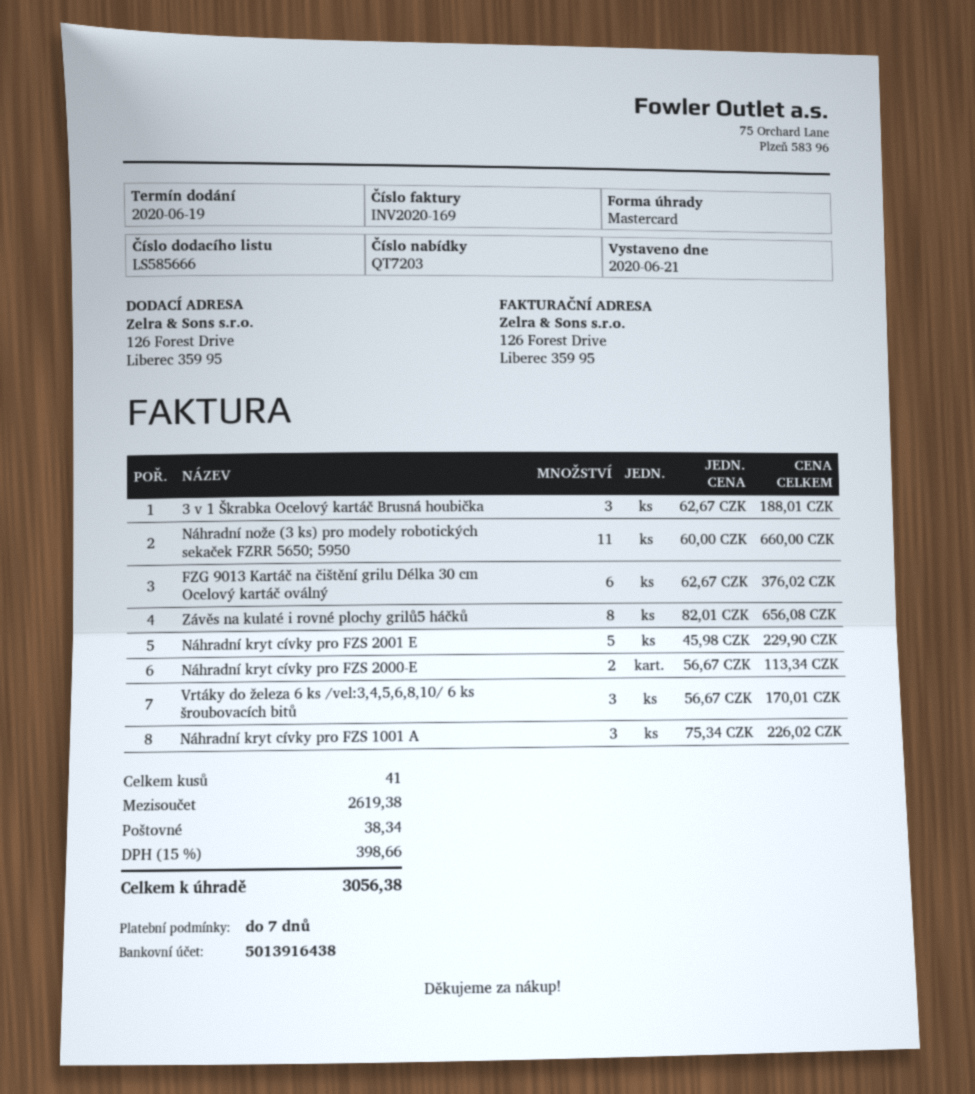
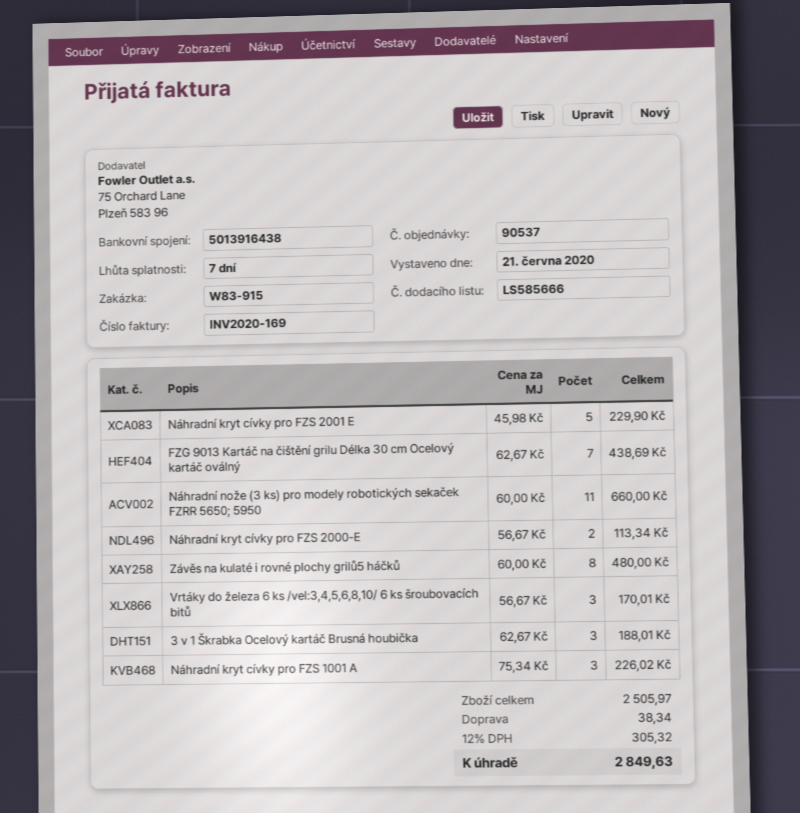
FZG 9013 Kartáč na čištění grilu Délka 30 cm Ocelový kartáč oválný: 6 x 62.67 = 376.02 -> 7 x 62.67 = 438.69
Závěs na kulaté i rovné plochy grilů5 háčků: 8 x 82.01 = 656.08 -> 8 x 60.00 = 480.00
subtotal: 2619.38 -> 2505.97
tax: 15% = 398.66 -> 12% = 305.32
total: 3056.38 -> 2849.63

